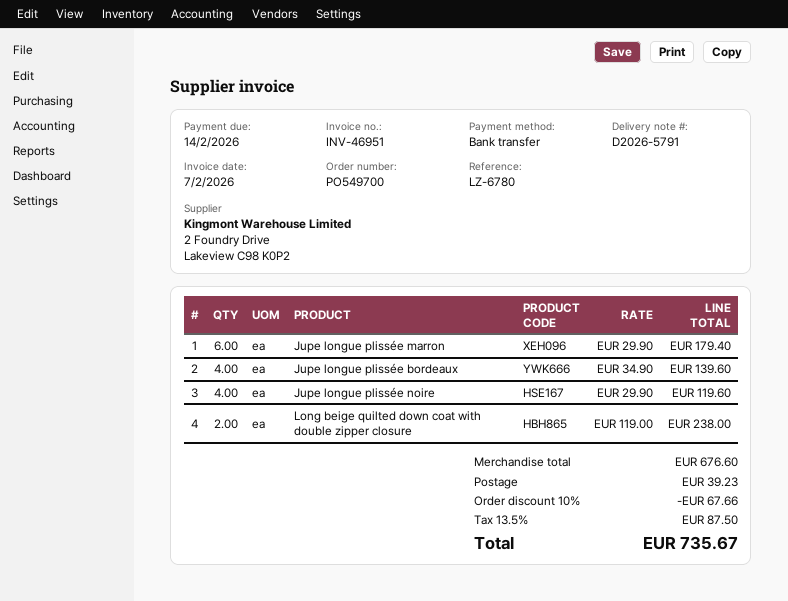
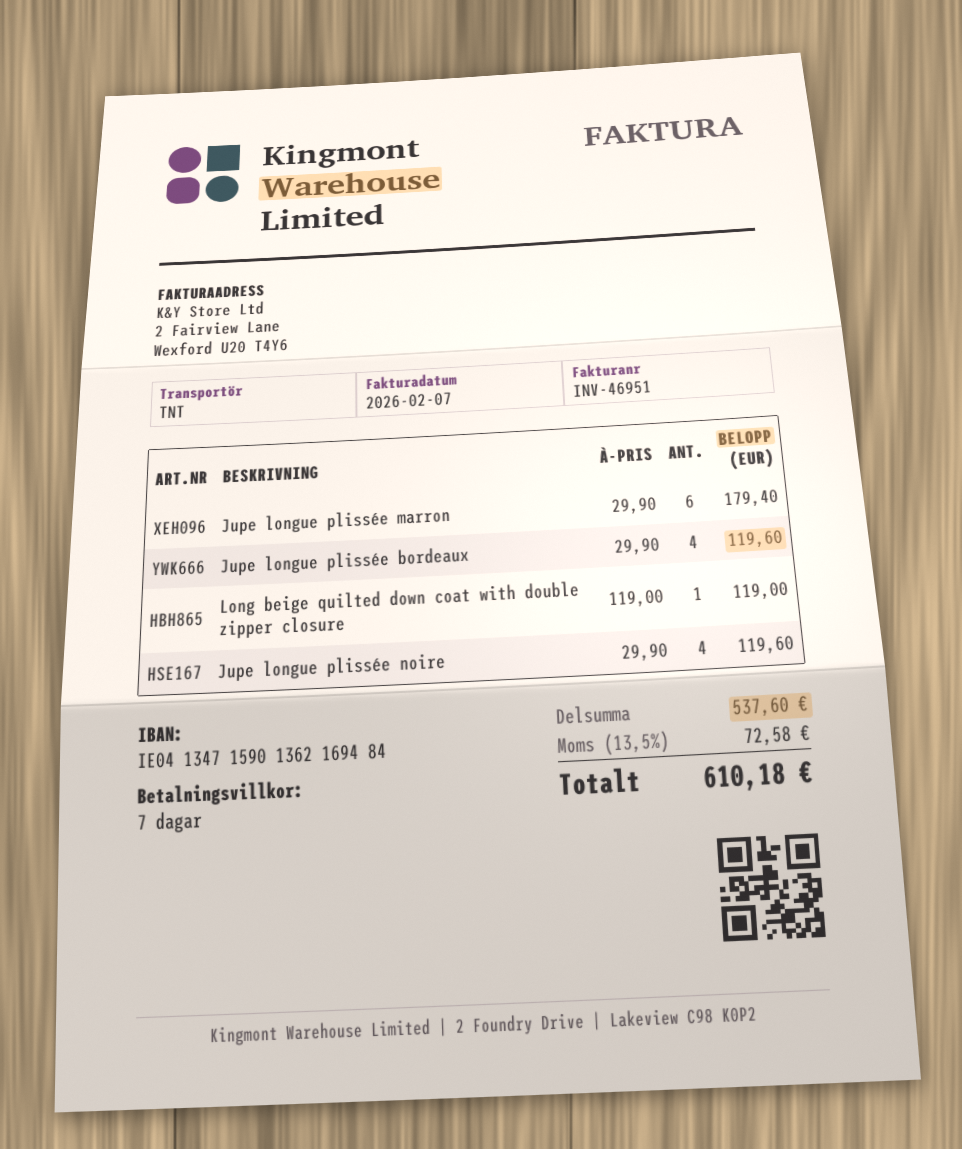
Jupe longue plissée bordeaux: 4 x 34.90 = 139.60 -> 4 x 29.90 = 119.60
Long beige quilted down coat with double zipper closure: 2 x 119.00 = 238.00 -> 1 x 119.00 = 119.00
subtotal: 676.60 -> 537.60
discount: 10% = 67.66 -> none
shipping: 39.23 -> none
tax: 13.5% = 87.50 -> 13.5% = 72.58
total: 735.67 -> 610.18

